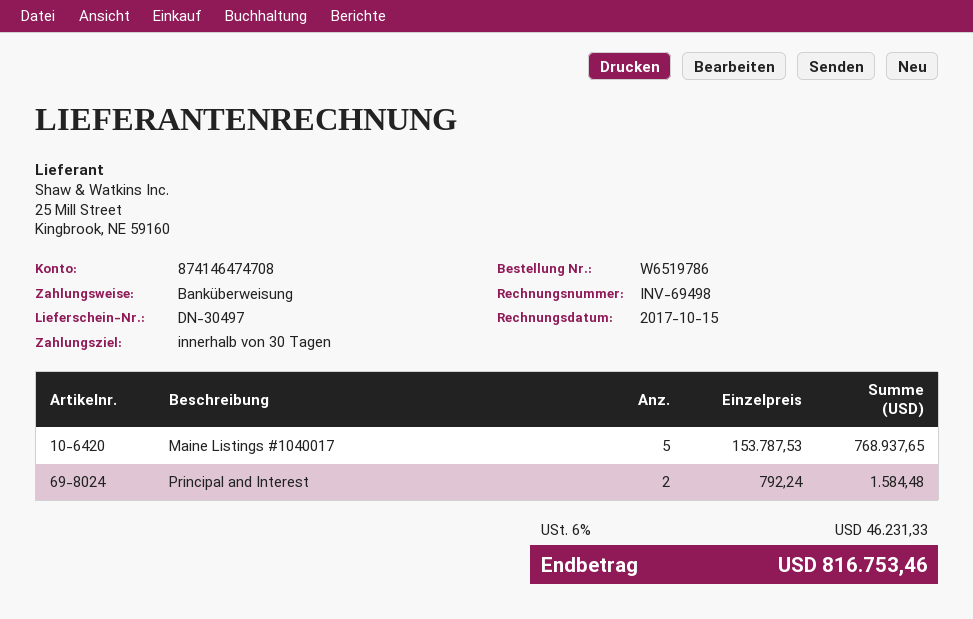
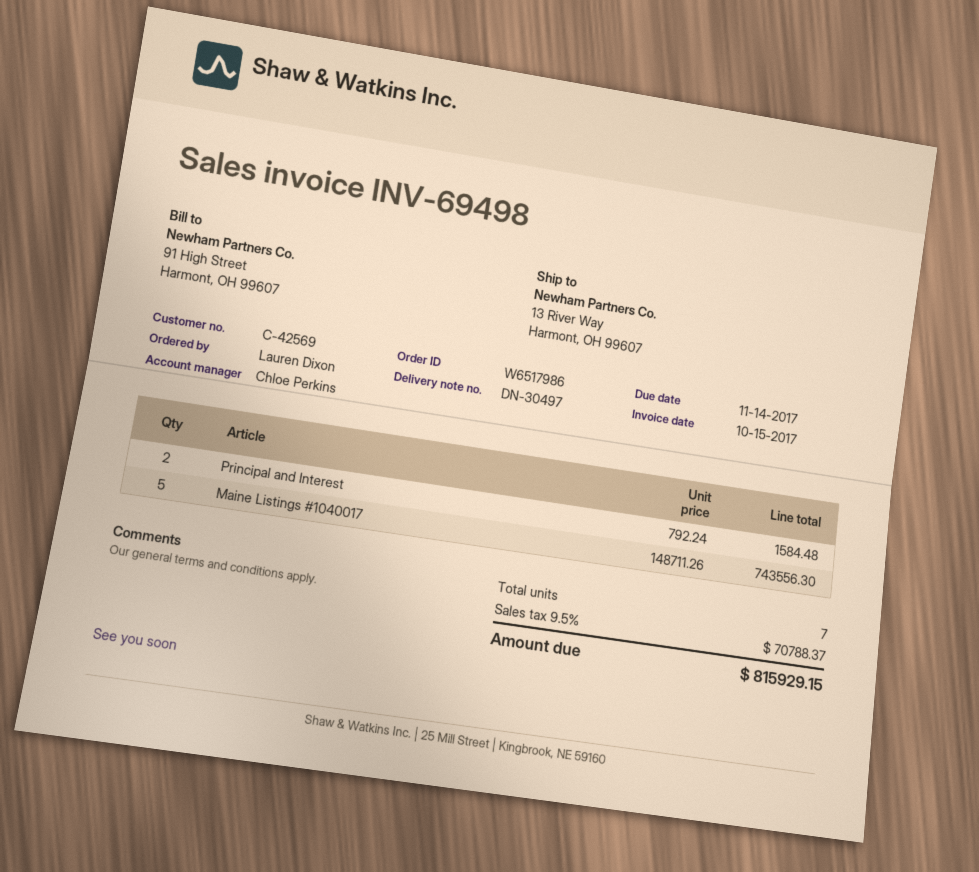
order number: W6519786 -> W6517986
Maine Listings #1040017: 5 x 153787.53 = 768937.65 -> 5 x 148711.26 = 743556.30
tax: 6% = 46231.33 -> 9.5% = 70788.37
total: 816753.46 -> 815929.15

